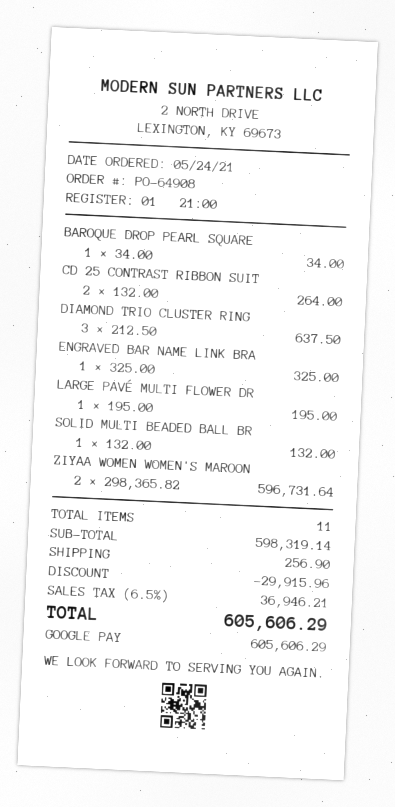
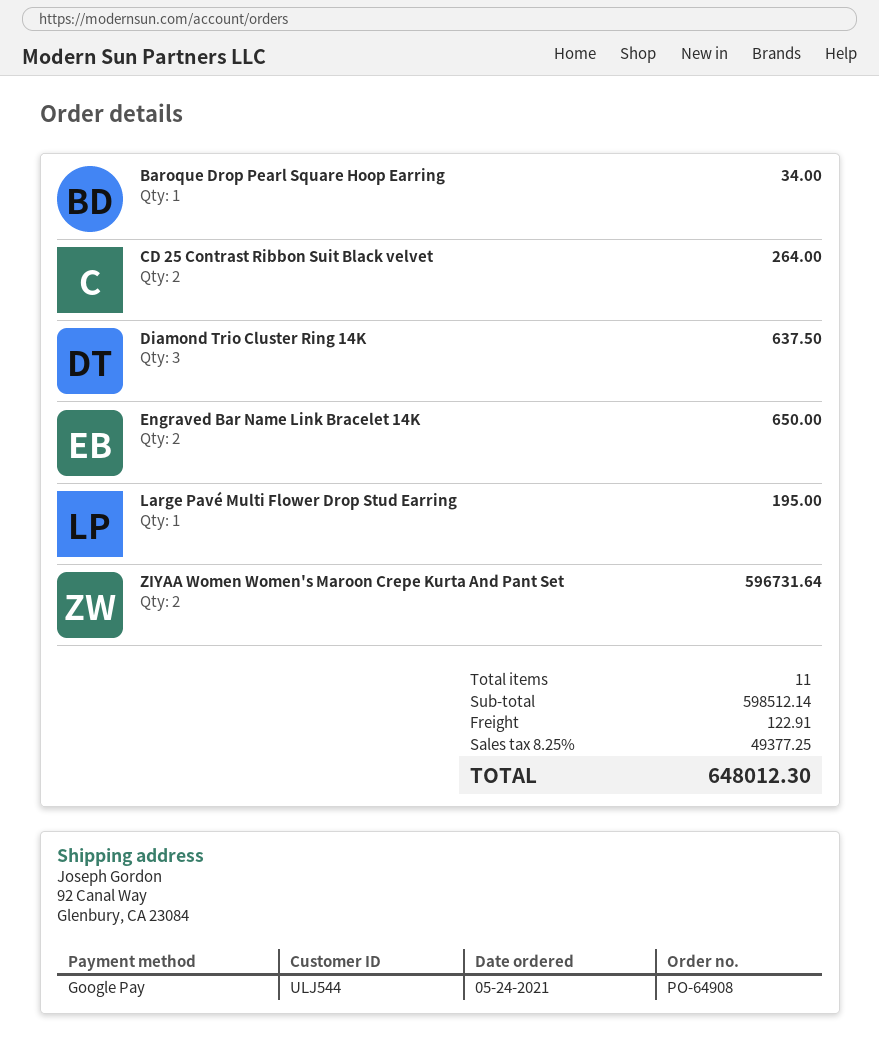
ENGRAVED BAR NAME LINK BRA: 1 for 325.00 -> 2 for 650.00
SOLID MULTI BEADED BALL BR: 1 for 132.00 -> none
subtotal: 598319.14 -> 598512.14
discount: 29915.96 -> none
shipping: 256.90 -> 122.91
tax: 6.5% = 36946.21 -> 8.25% = 49377.25
total: 605606.29 -> 648012.30

